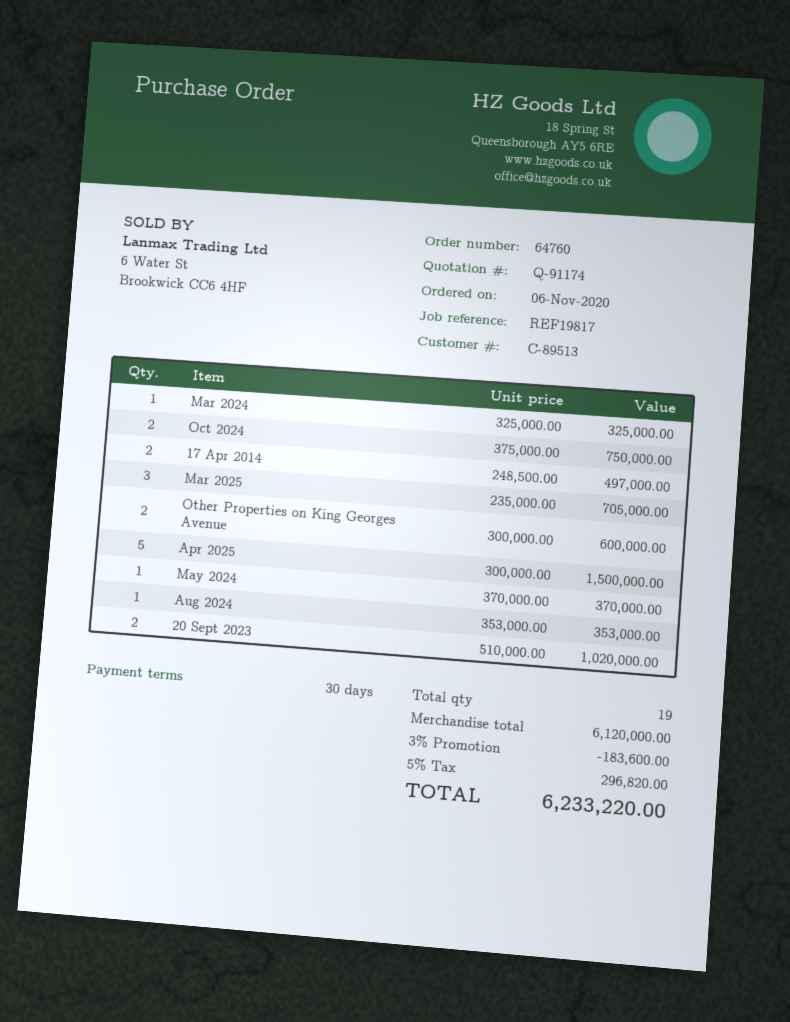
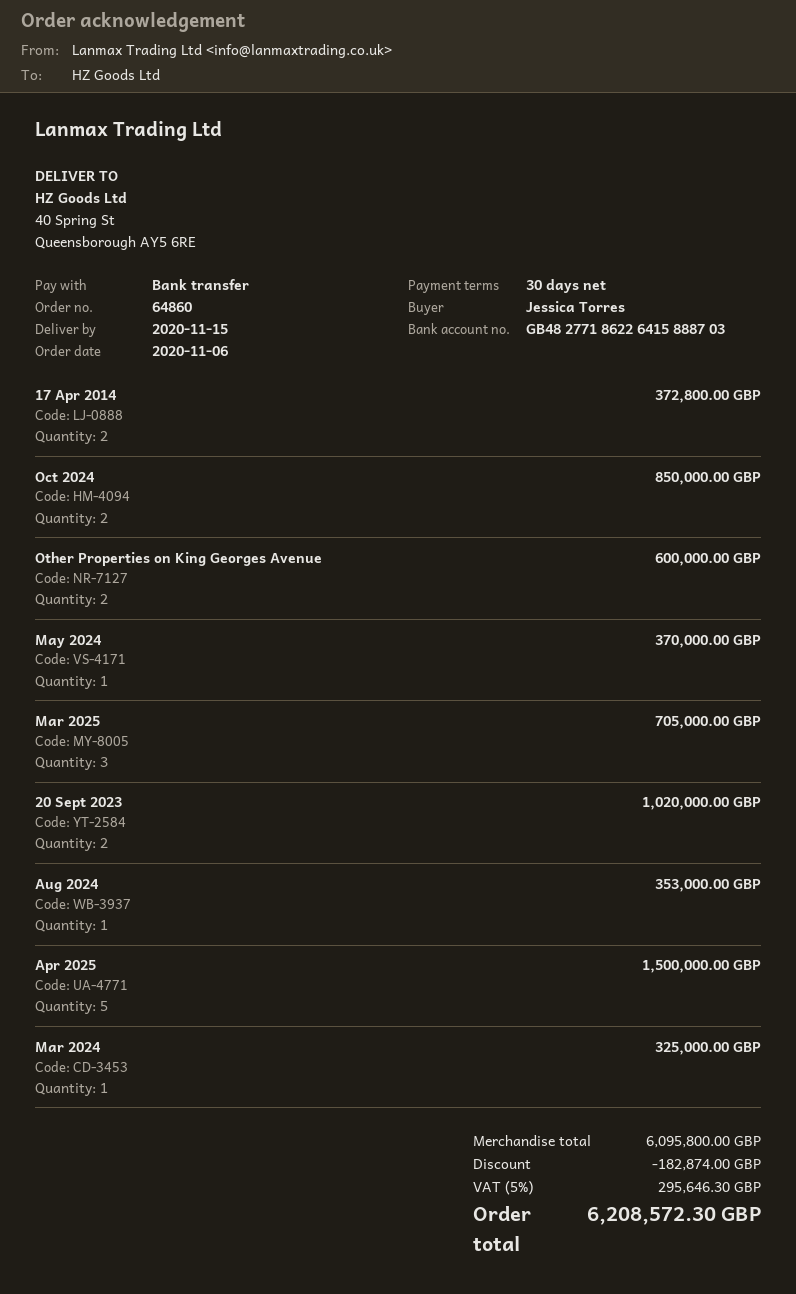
order number: 64760 -> 64860
Oct 2024: 2 for 750000.00 -> 2 for 850000.00
17 Apr 2014: 2 for 497000.00 -> 2 for 372800.00
subtotal: 6120000.00 -> 6095800.00
discount: 183600.00 -> 182874.00
tax: 5% = 296820.00 -> 5% = 295646.30
total: 6233220.00 -> 6208572.30

